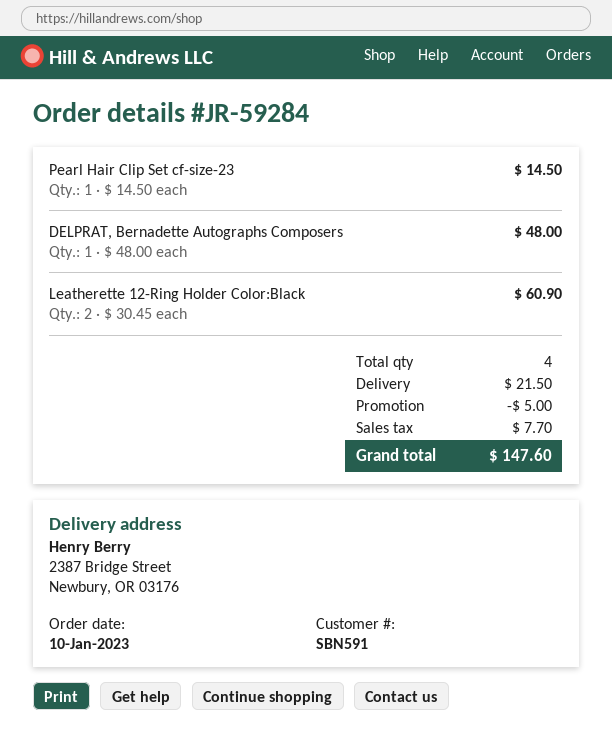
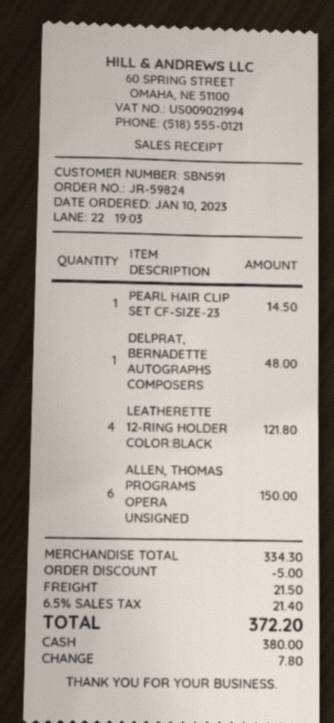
order number: JR-59284 -> JR-59824
Leatherette 12-Ring Holder Color:Black: 2 for 60.90 -> 4 for 121.80
ALLEN, THOMAS PROGRAMS OPERA UNSIGNED: none -> 6 for 150.00
tax: 7.70 -> 21.40
total: 147.60 -> 372.20

